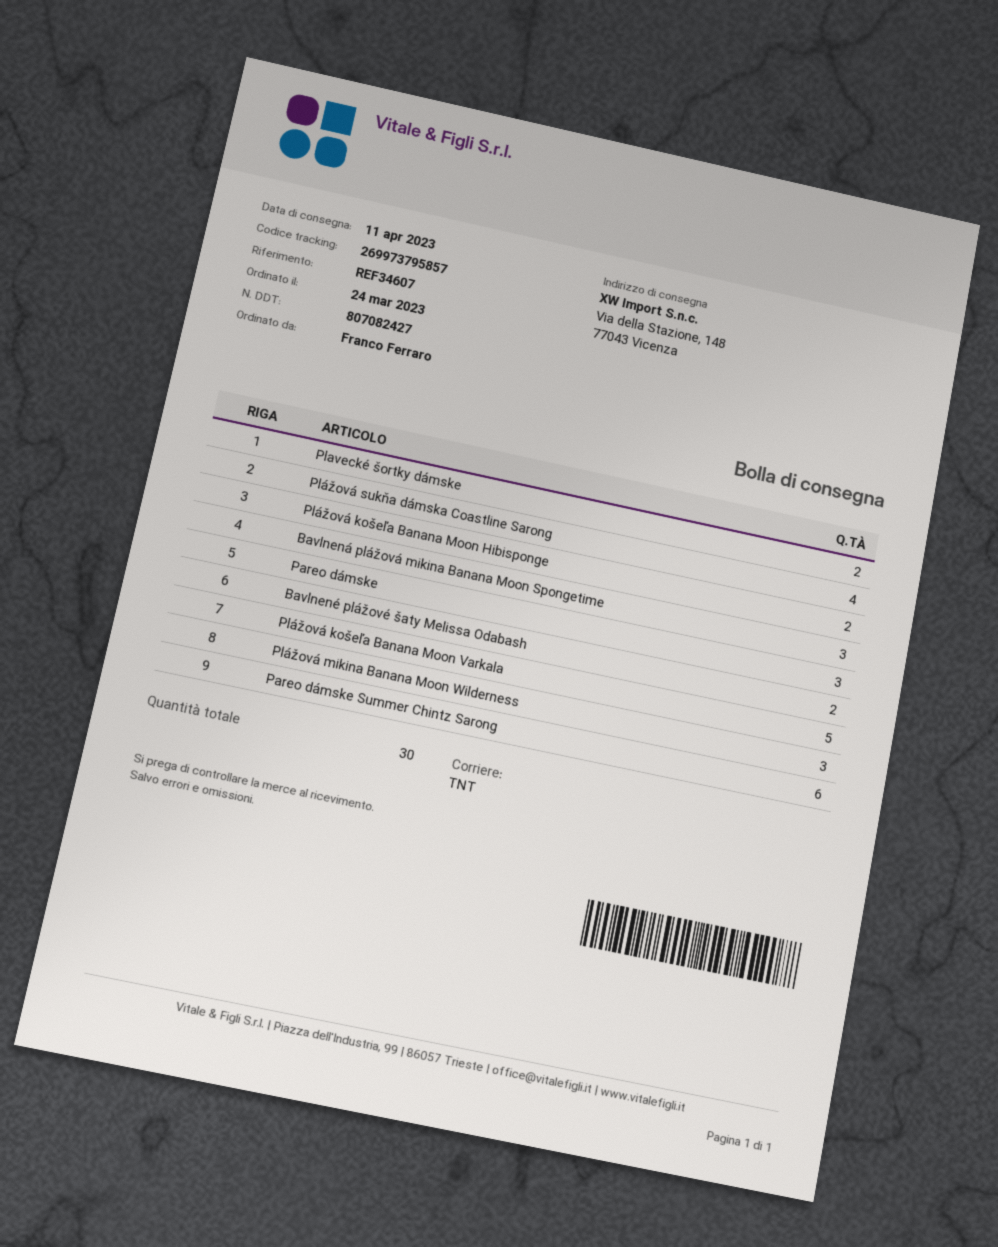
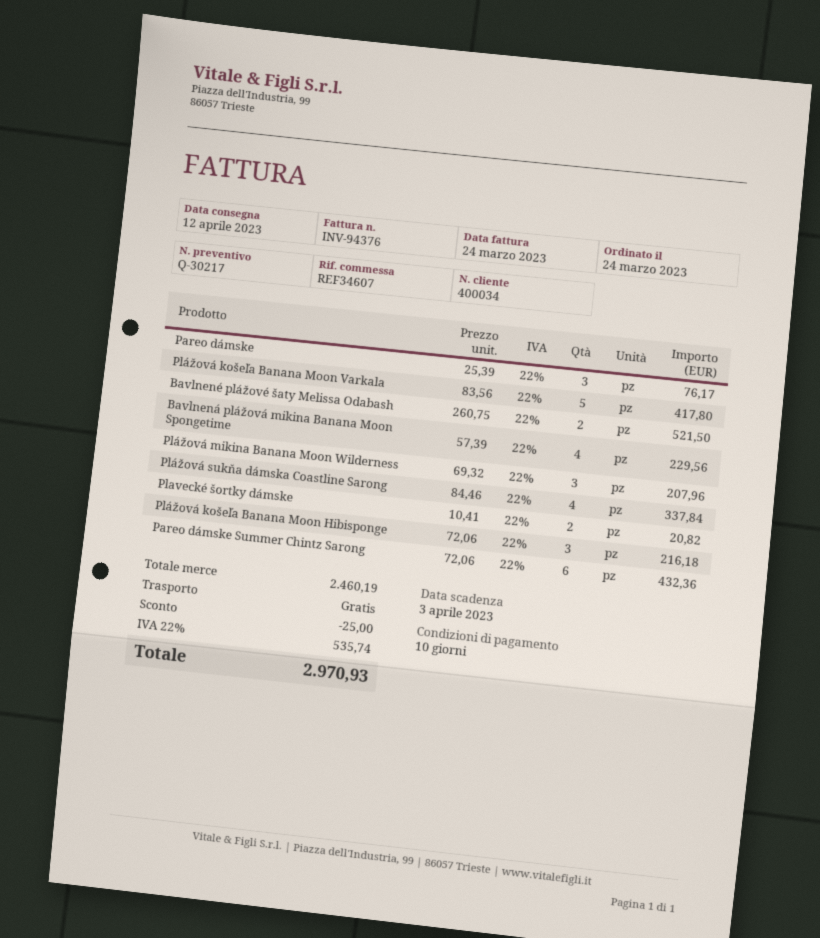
delivery date: 2023-04-11 -> 2023-04-12
Plážová košeľa Banana Moon Hibisponge: 2 -> 3
Bavlnená plážová mikina Banana Moon Spongetime: 3 -> 4

